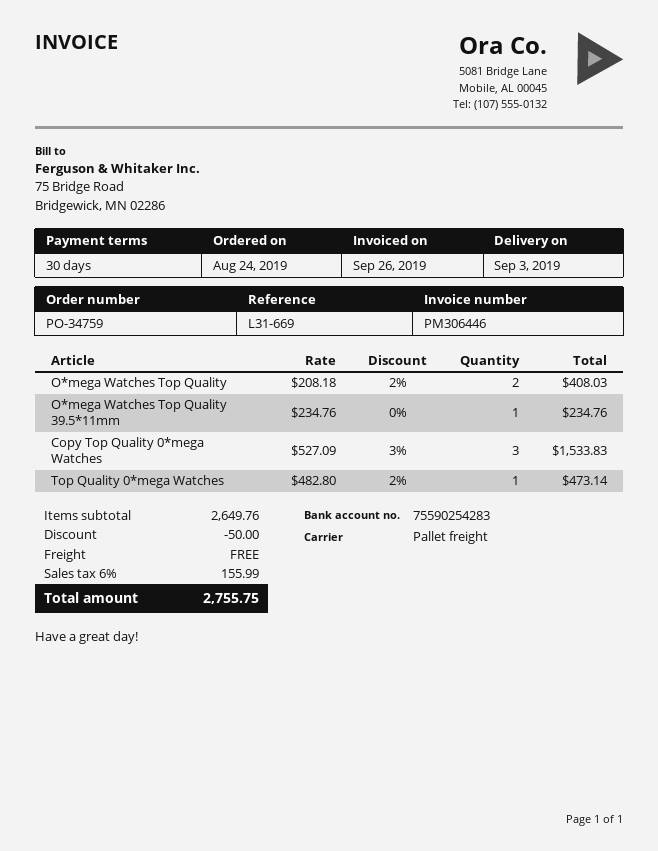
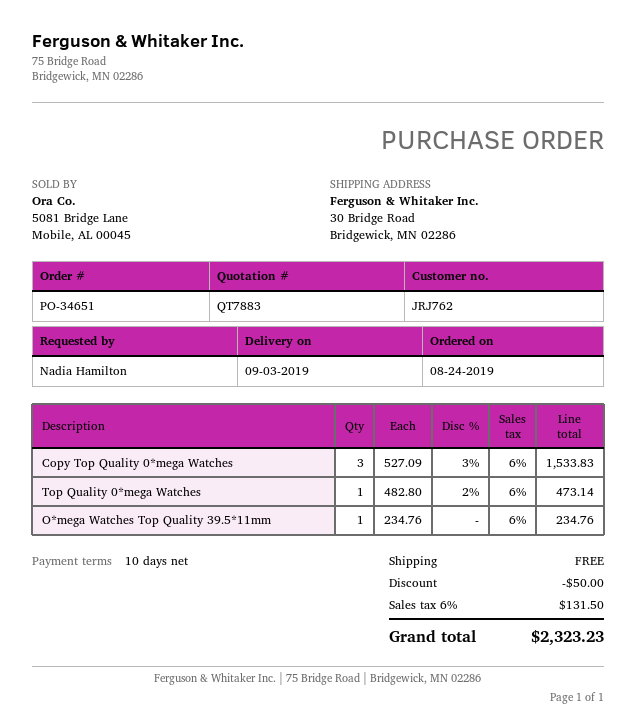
order number: PO-34759 -> PO-34651
payment terms: 30 days -> 10 days
O*mega Watches Top Quality: 2 x 208.18 - 2% = 408.03 -> none
tax: 6% = 155.99 -> 6% = 131.50
total: 2755.75 -> 2323.23

